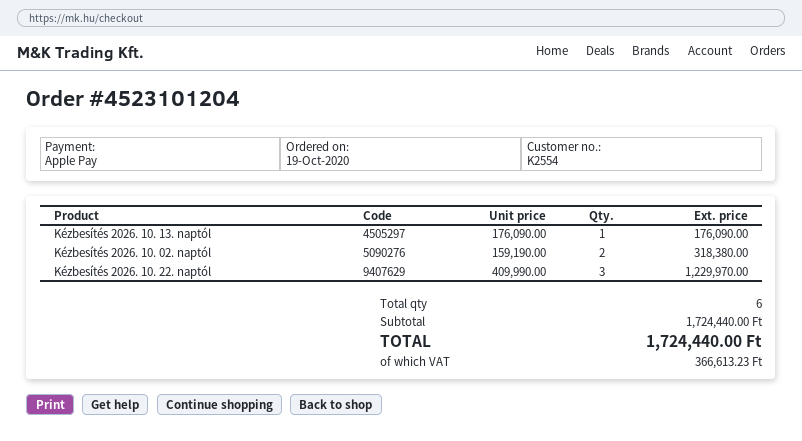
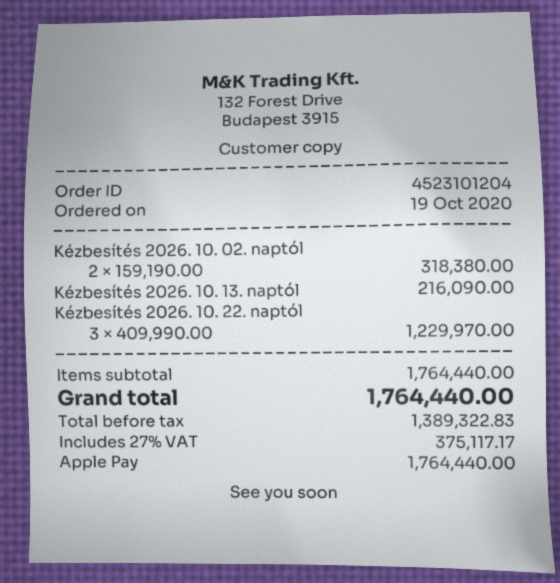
Kézbesítés 2026. 10. 13. naptól: 1 x 176090.00 = 176090.00 -> 1 x 216090.00 = 216090.00
subtotal: 1724440.00 -> 1764440.00
tax: 366613.23 -> 375117.17
total: 1724440.00 -> 1764440.00

